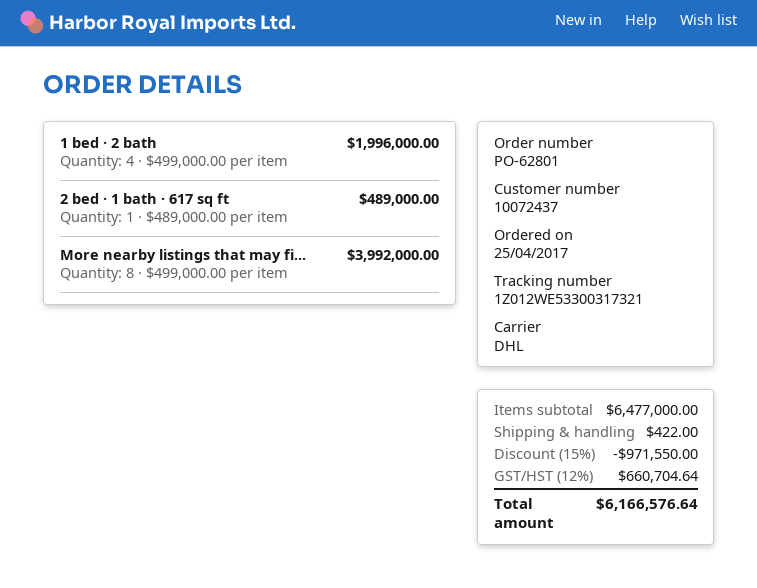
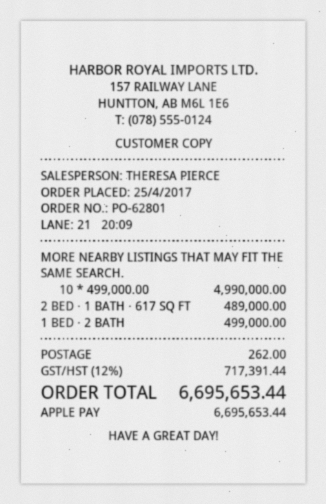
1 bed · 2 bath: 4 x 499000.00 = 1996000.00 -> 1 x 499000.00 = 499000.00
More nearby listings that may fi...: 8 x 499000.00 = 3992000.00 -> 10 x 499000.00 = 4990000.00
discount: 15% = 971550.00 -> none
shipping: 422.00 -> 262.00
tax: 12% = 660704.64 -> 12% = 717391.44
total: 6166576.64 -> 6695653.44

